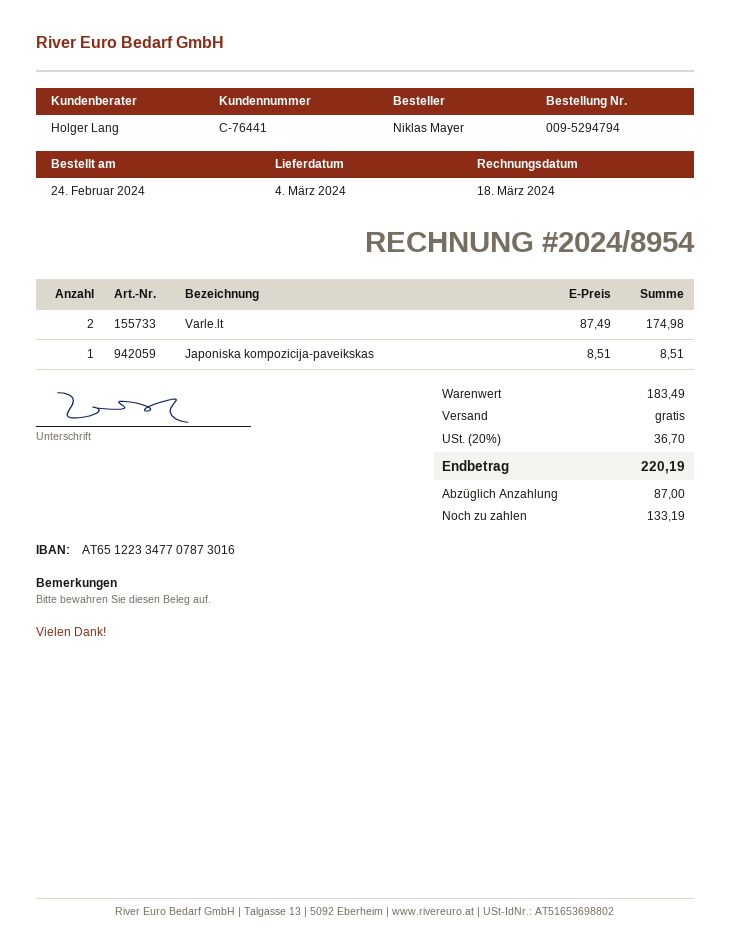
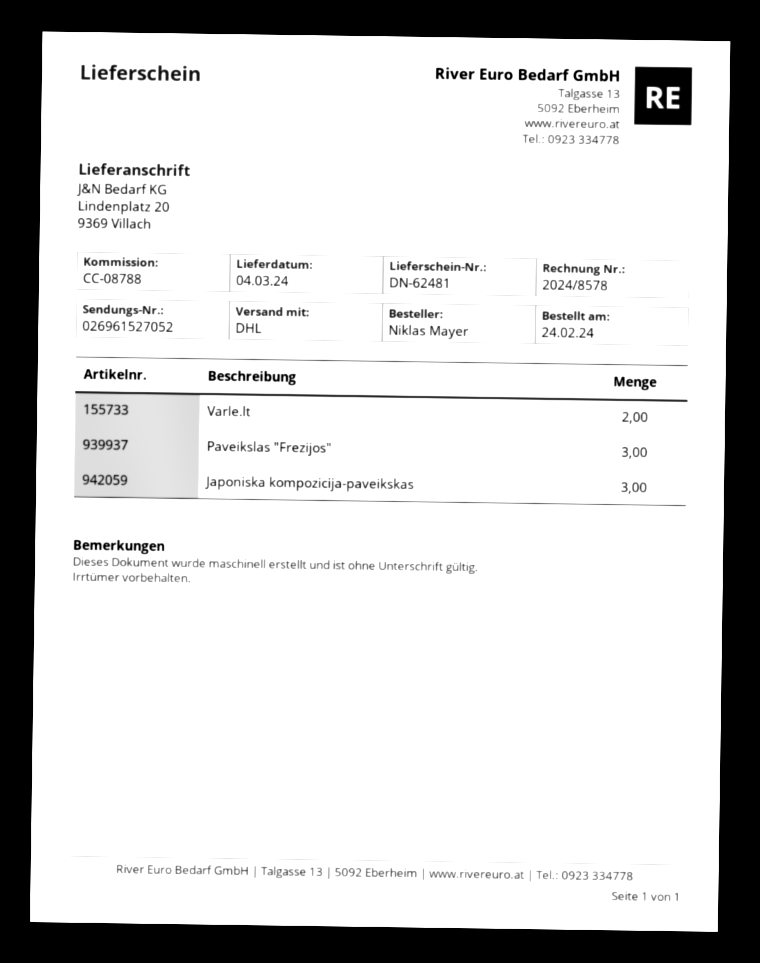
invoice number: 2024/8954 -> 2024/8578
Japoniska kompozicija-paveikskas: 1 -> 3
Paveikslas "Frezijos": none -> 3

